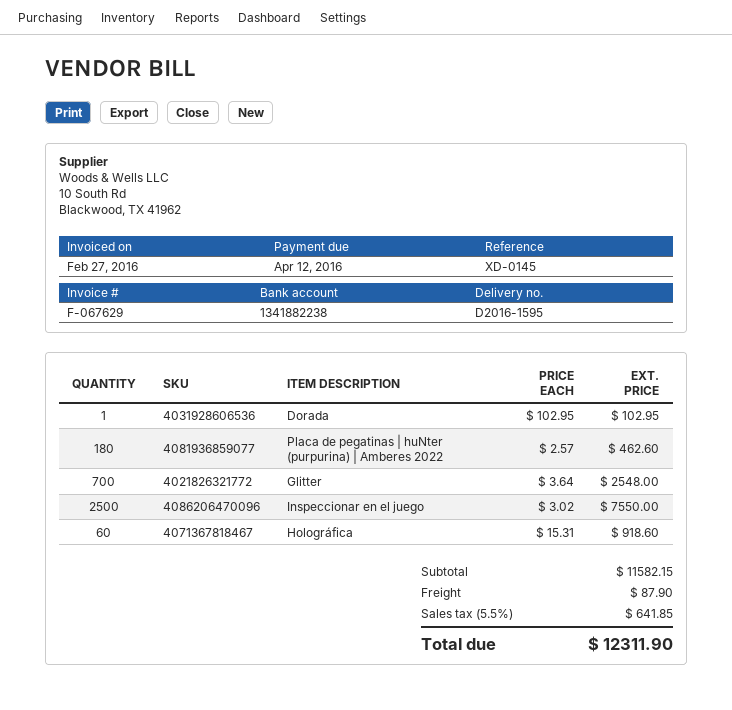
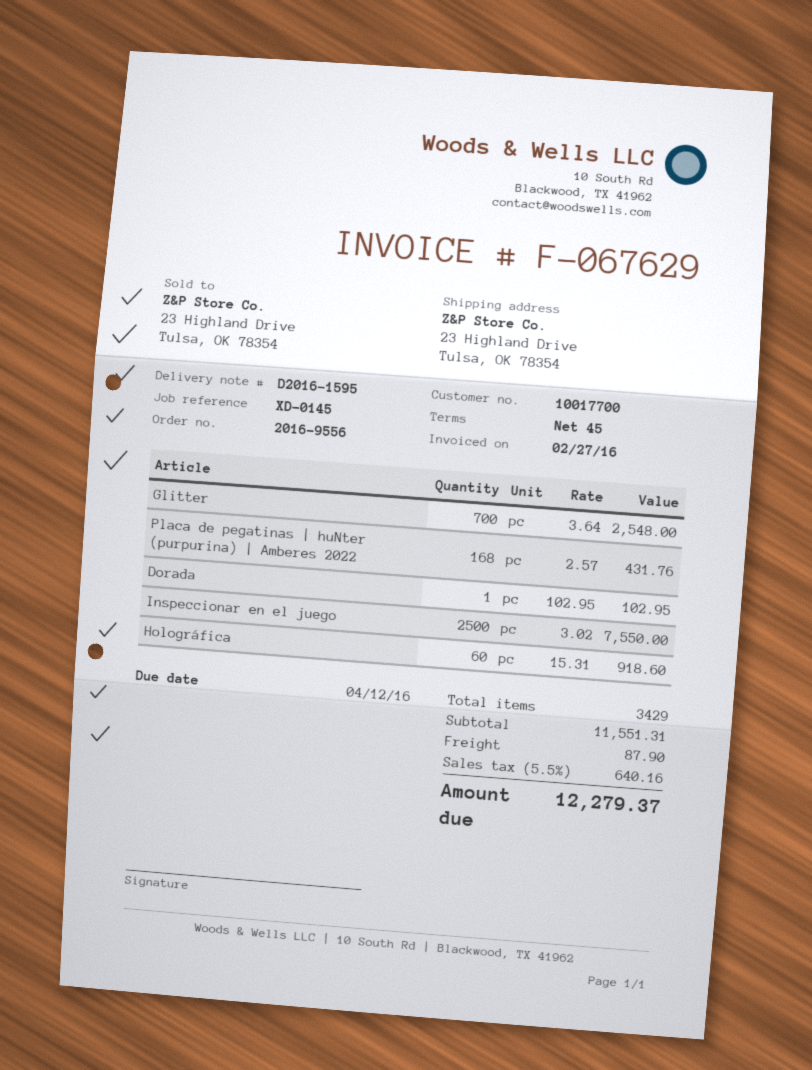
Placa de pegatinas | huNter (purpurina) | Amberes 2022: 180 x 2.57 = 462.60 -> 168 x 2.57 = 431.76
subtotal: 11582.15 -> 11551.31
tax: 5.5% = 641.85 -> 5.5% = 640.16
total: 12311.90 -> 12279.37

